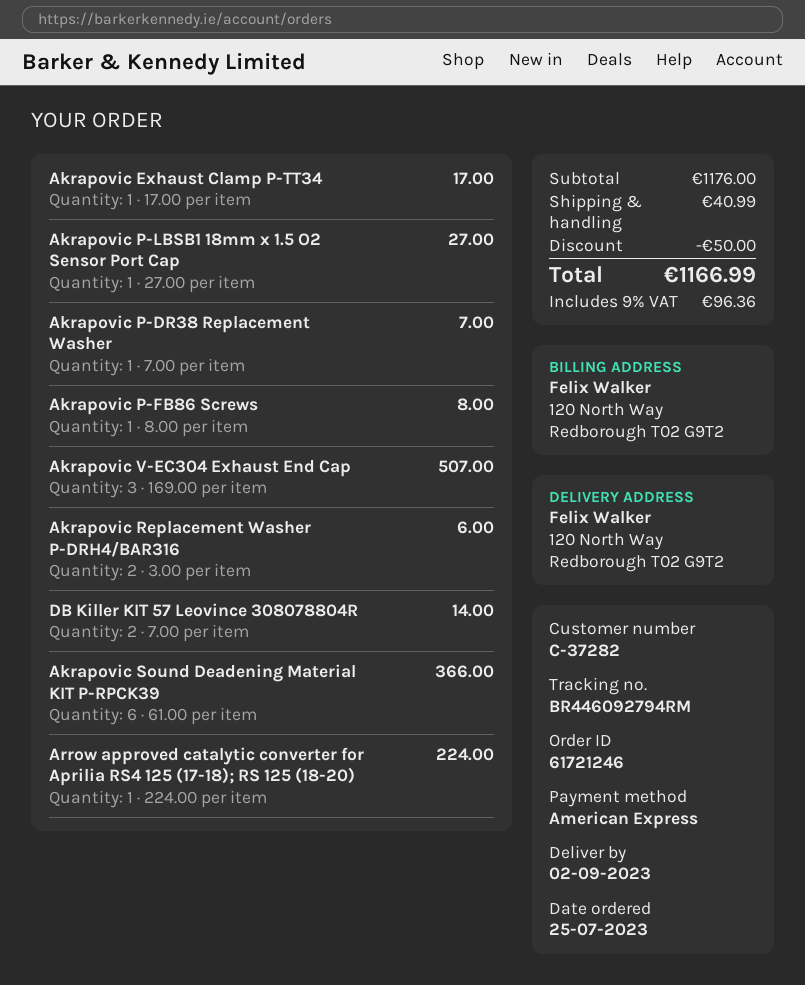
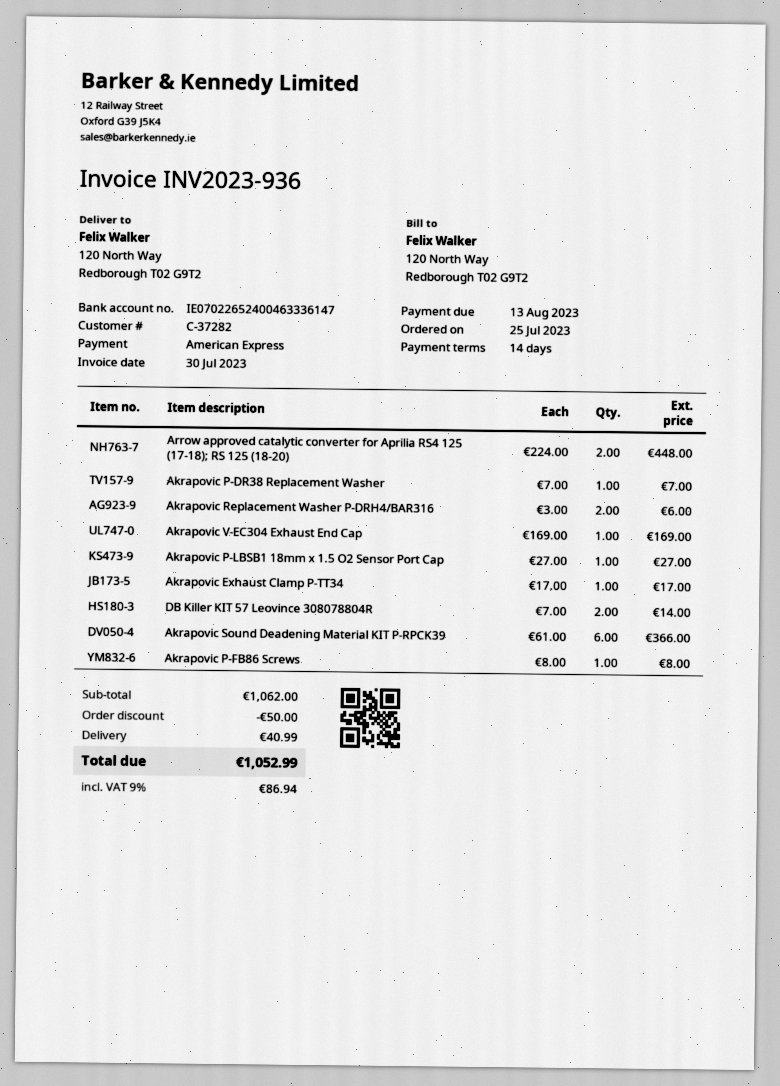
Akrapovic V-EC304 Exhaust End Cap: 3 x 169.00 = 507.00 -> 1 x 169.00 = 169.00
Arrow approved catalytic converter for Aprilia RS4 125 (17-18); RS 125 (18-20): 1 x 224.00 = 224.00 -> 2 x 224.00 = 448.00
subtotal: 1176.00 -> 1062.00
tax: 9% = 96.36 -> 9% = 86.94
total: 1166.99 -> 1052.99

